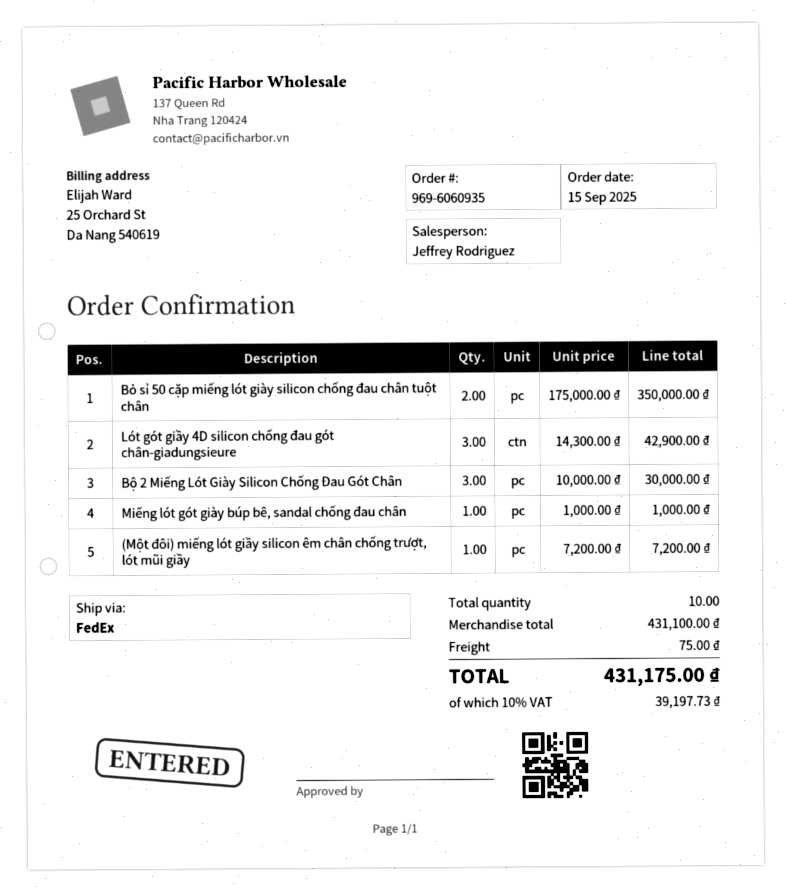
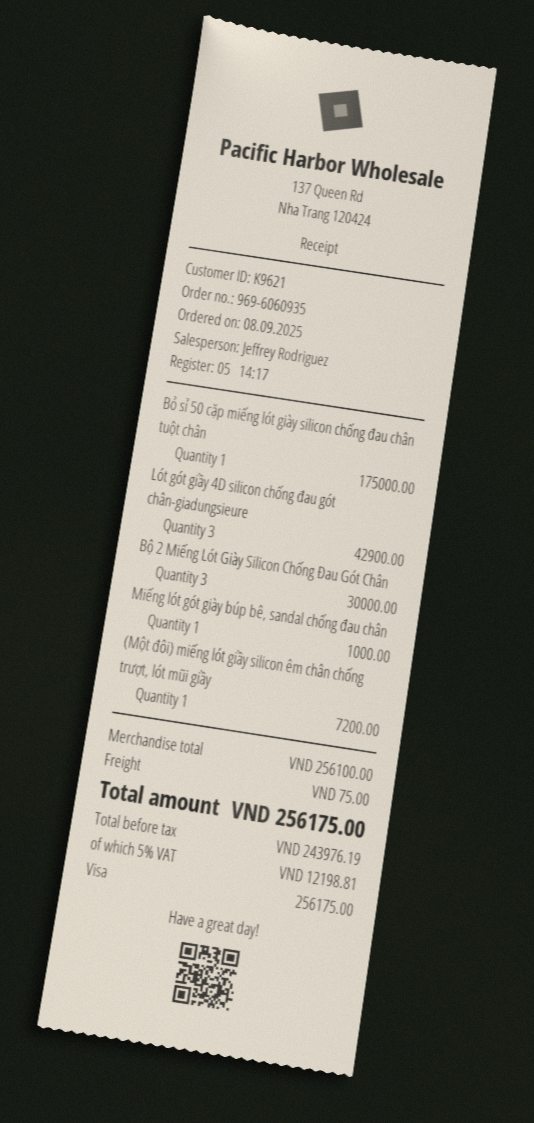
order date: 2025-09-15 -> 2025-09-08
Bỏ sỉ 50 cặp miếng lót giày silicon chống đau chân tuột chân: 2 for 350000.00 -> 1 for 175000.00
subtotal: 431100.00 -> 256100.00
tax: 10% = 39197.73 -> 5% = 12198.81
total: 431175.00 -> 256175.00

